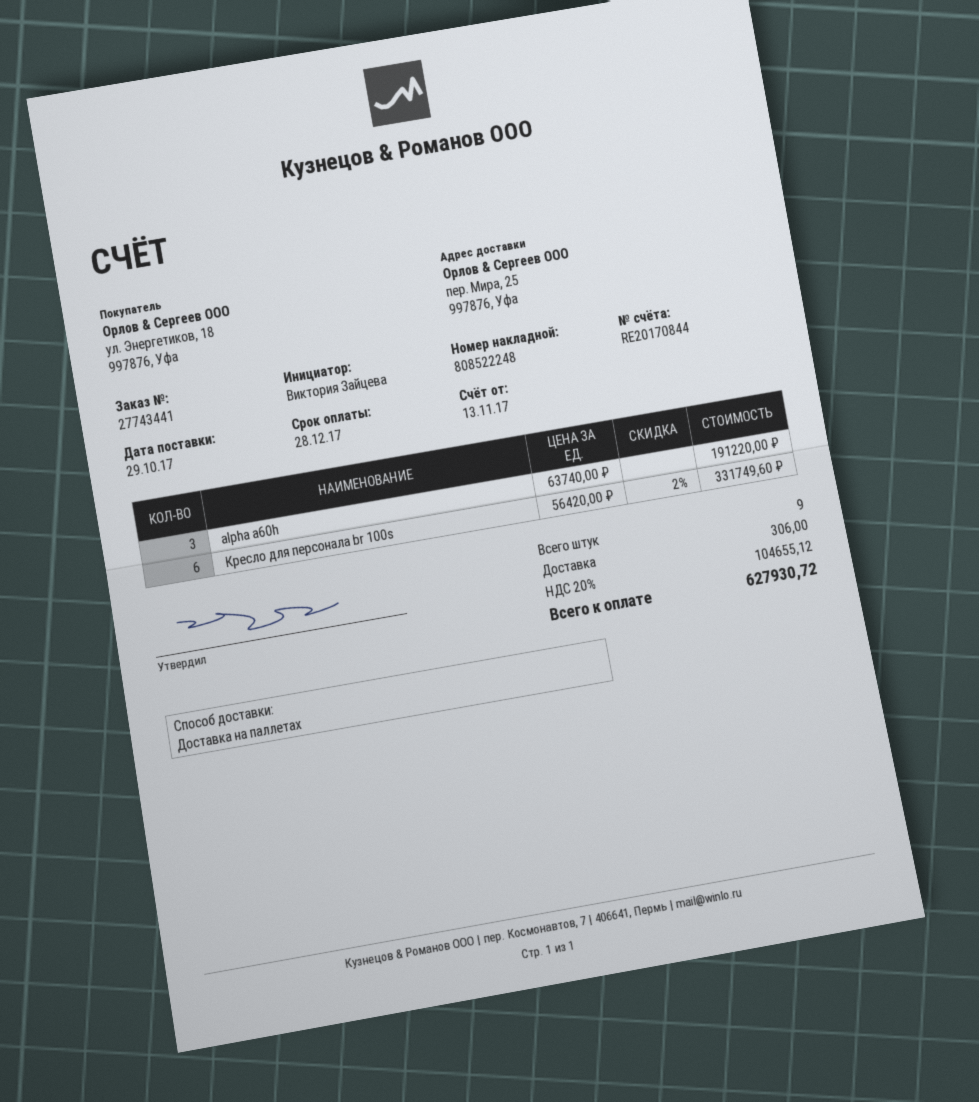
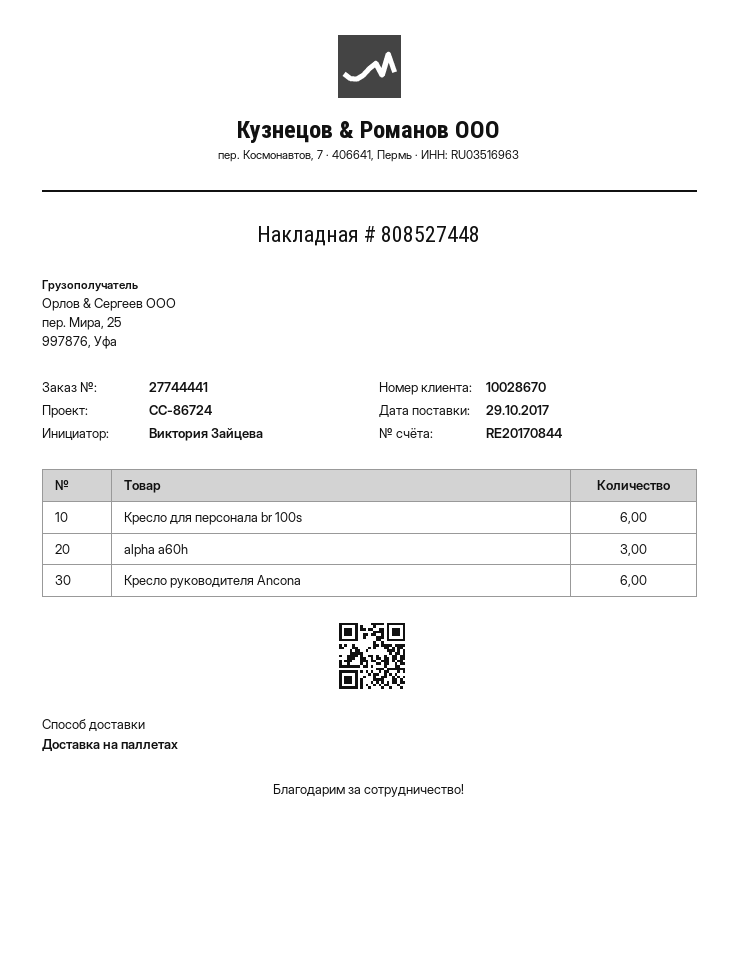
order number: 27743441 -> 27744441
delivery note number: 808522248 -> 808527448
Кресло руководителя Ancona: none -> 6

